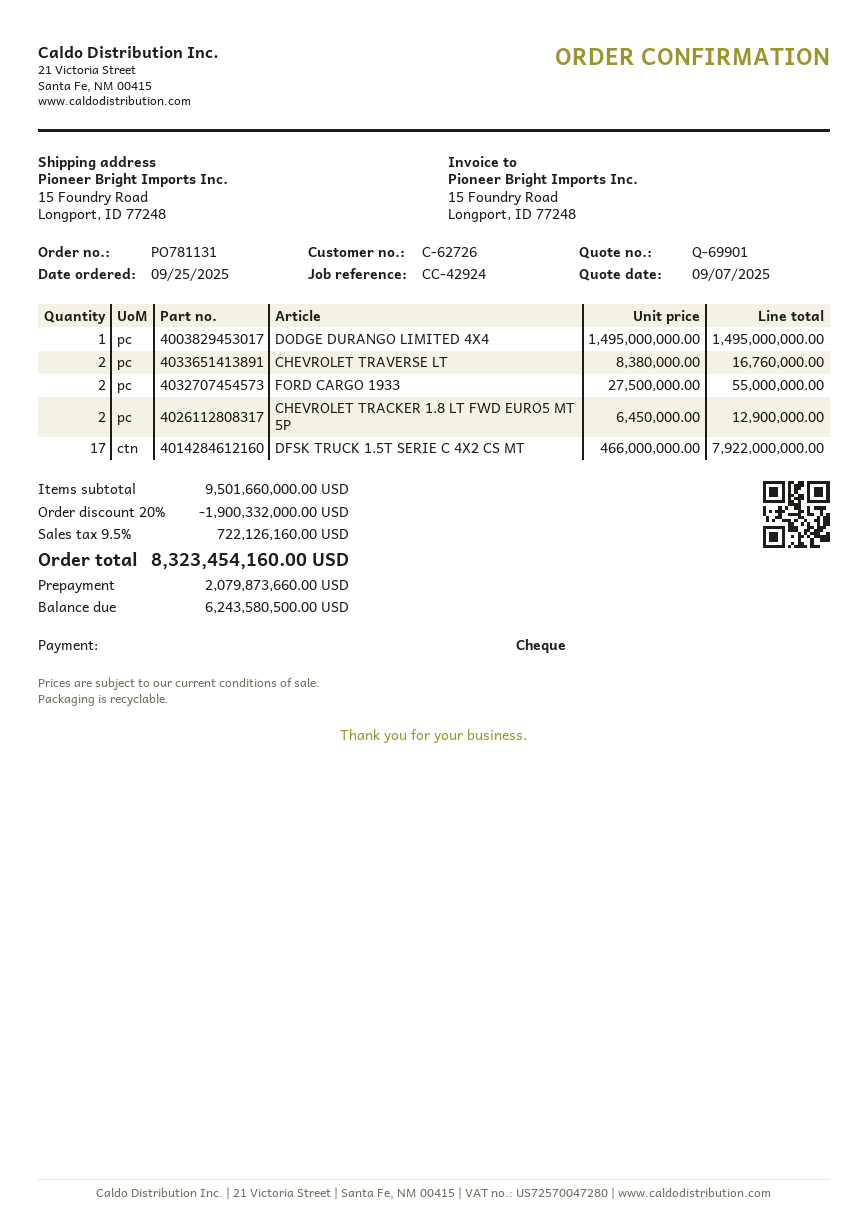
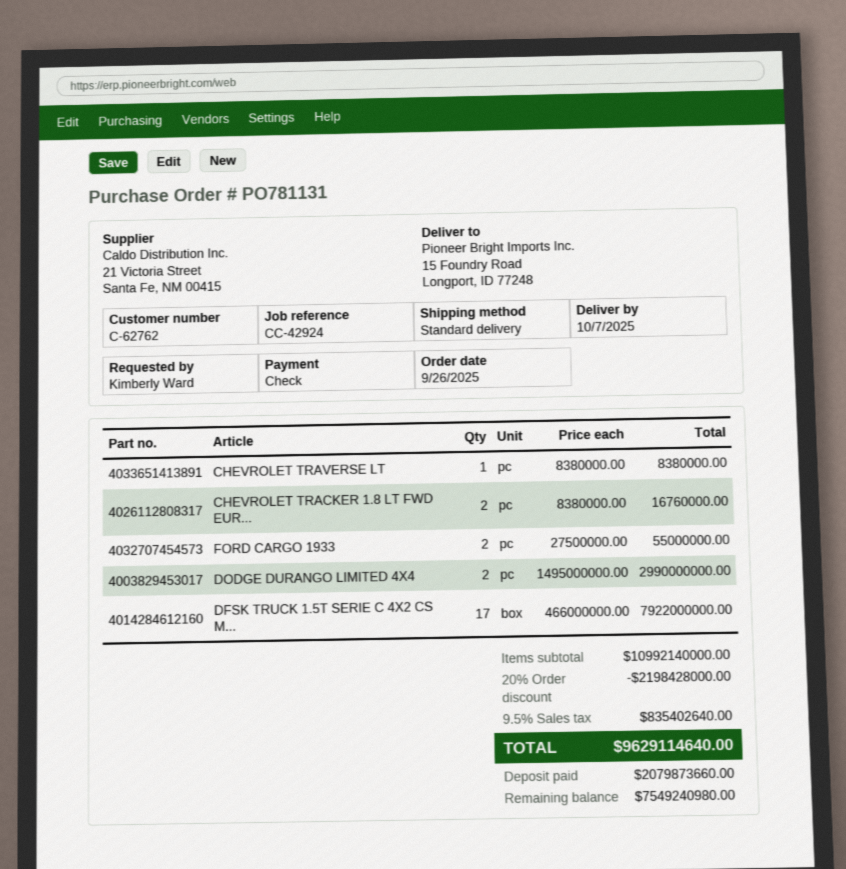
order date: 2025-09-25 -> 2025-09-26
customer number: C-62726 -> C-62762
DODGE DURANGO LIMITED 4X4: 1 x 1495000000.00 = 1495000000.00 -> 2 x 1495000000.00 = 2990000000.00
CHEVROLET TRAVERSE LT: 2 x 8380000.00 = 16760000.00 -> 1 x 8380000.00 = 8380000.00
CHEVROLET TRACKER 1.8 LT FWD EURO5 MT 5P: 2 x 6450000.00 = 12900000.00 -> 2 x 8380000.00 = 16760000.00
subtotal: 9501660000.00 -> 10992140000.00
discount: 20% = 1900332000.00 -> 20% = 2198428000.00
tax: 9.5% = 722126160.00 -> 9.5% = 835402640.00
total: 8323454160.00 -> 9629114640.00
balance: 6243580500.00 -> 7549240980.00

